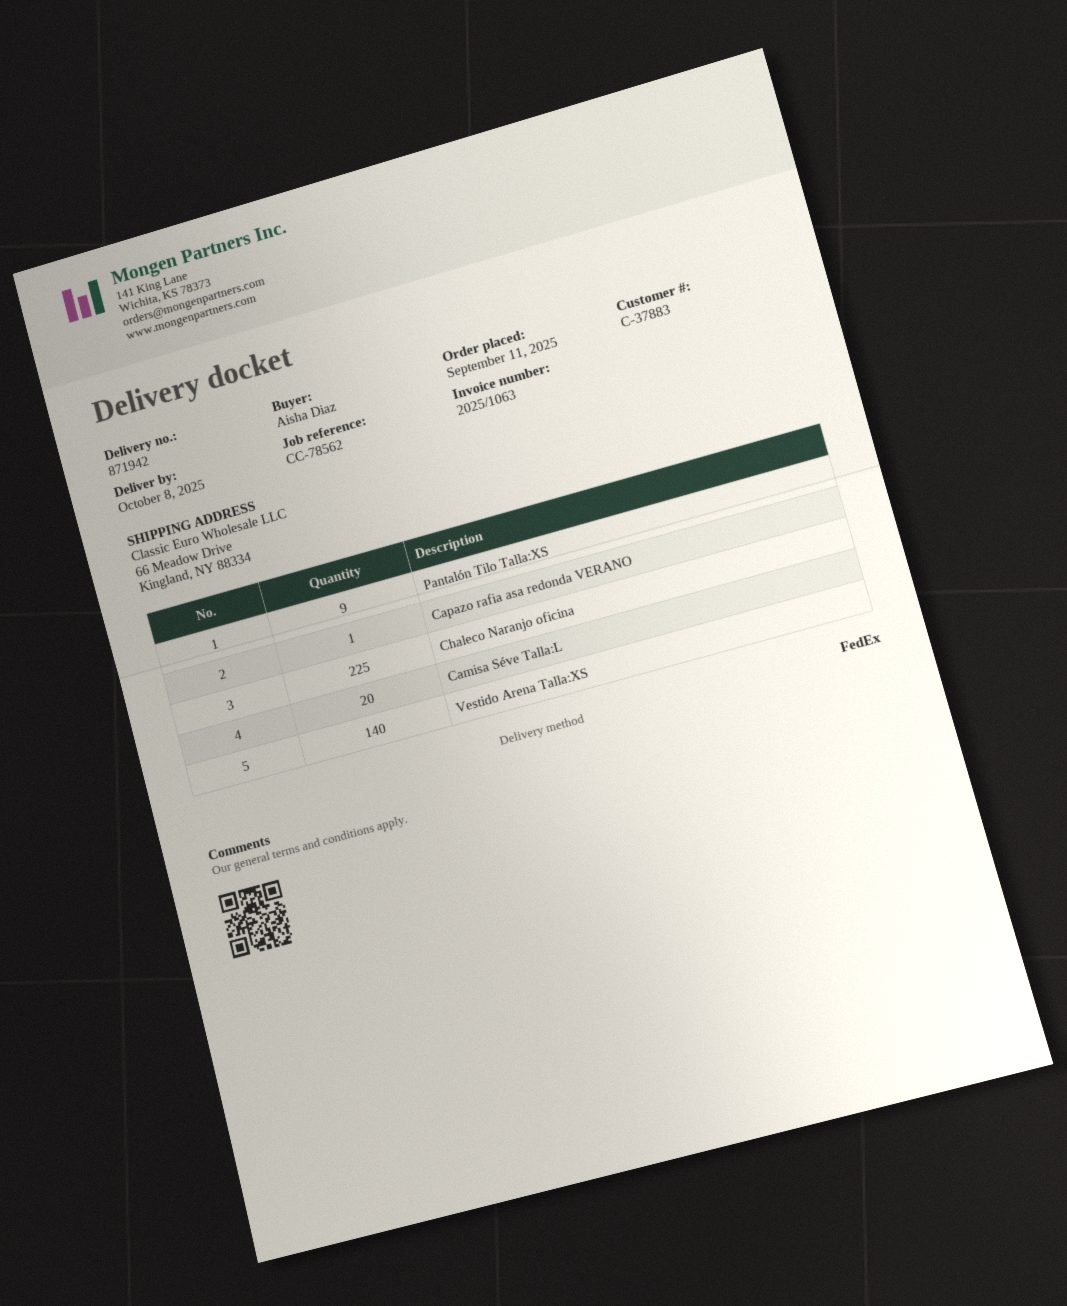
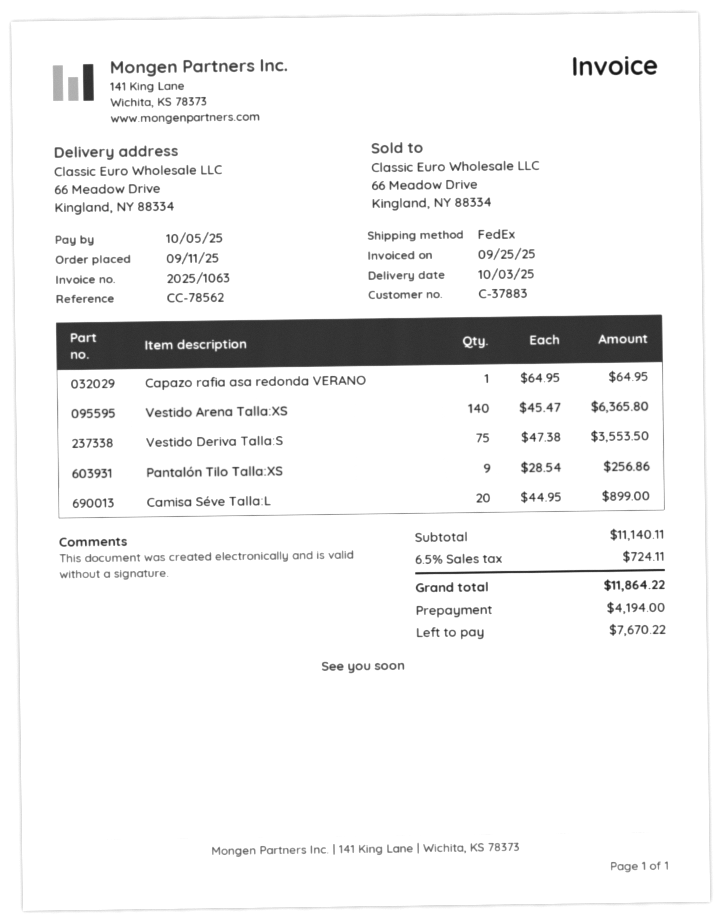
delivery date: 2025-10-08 -> 2025-10-03
Chaleco Naranjo oficina: 225 -> none
Vestido Deriva Talla:S: none -> 75

